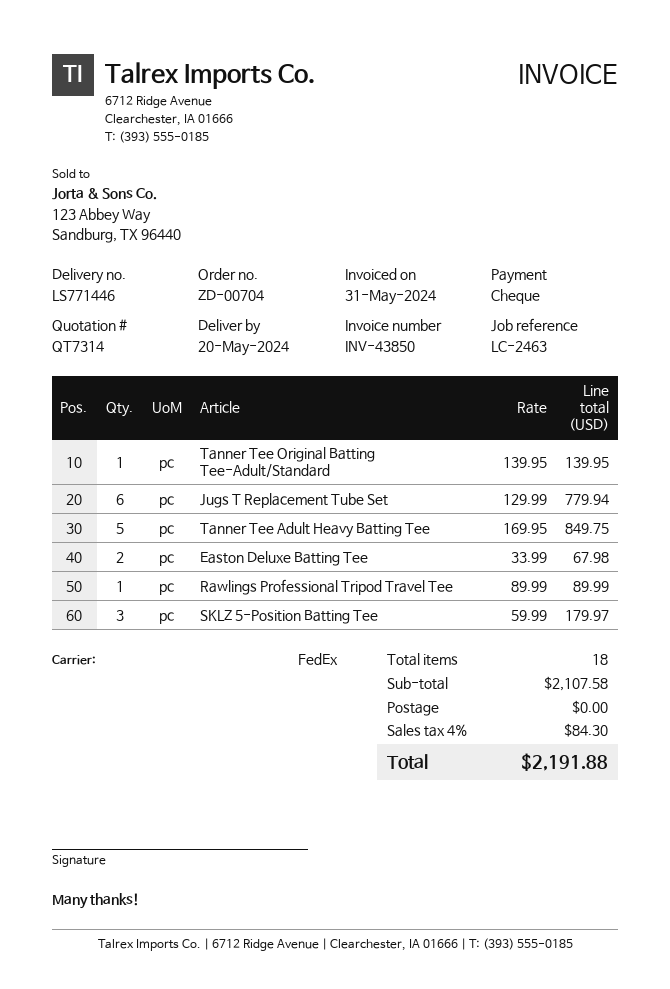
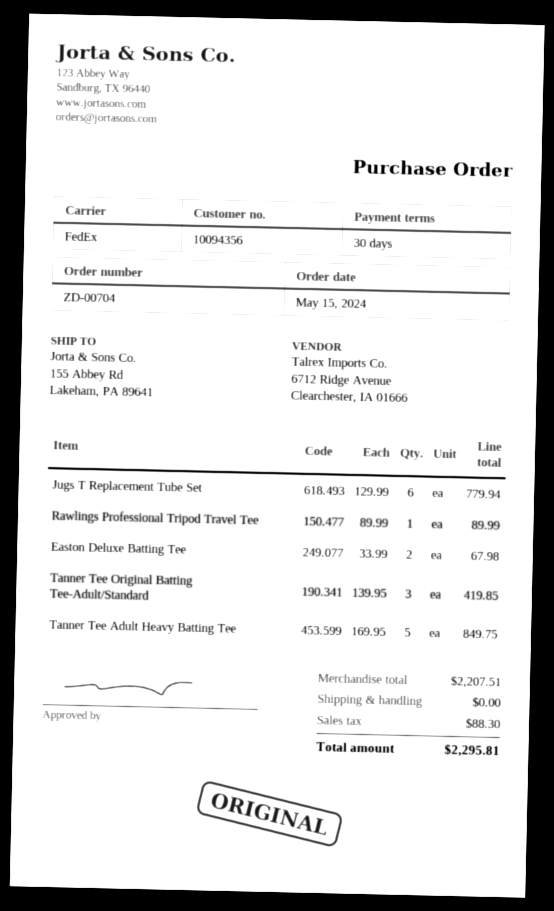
Tanner Tee Original Batting Tee-Adult/Standard: 1 x 139.95 = 139.95 -> 3 x 139.95 = 419.85
SKLZ 5-Position Batting Tee: 3 x 59.99 = 179.97 -> none
subtotal: 2107.58 -> 2207.51
tax: 84.30 -> 88.30
total: 2191.88 -> 2295.81

